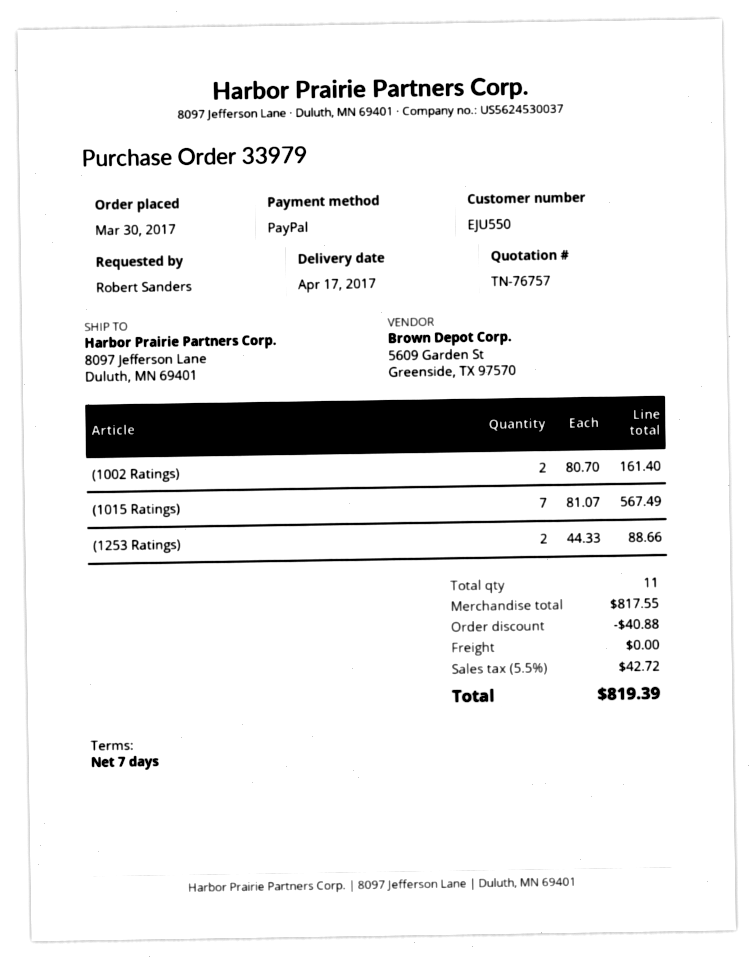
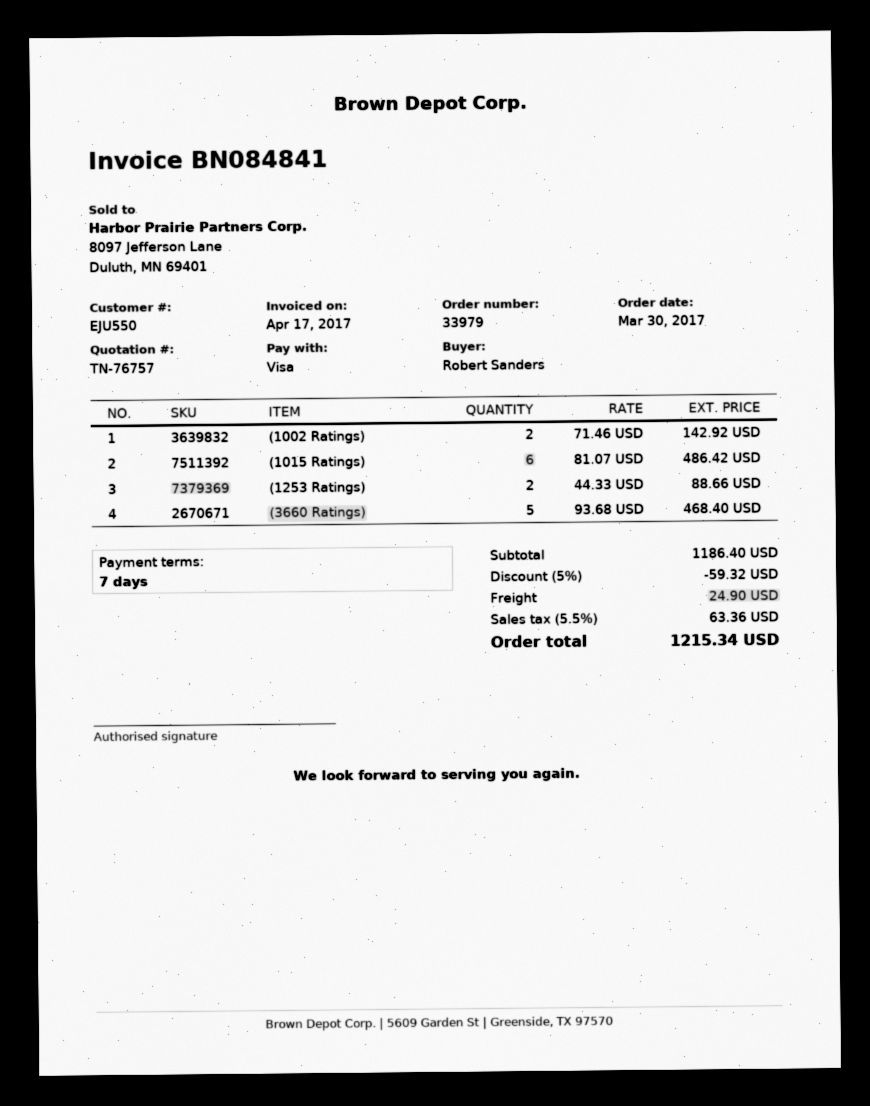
payment method: PayPal -> Visa
(1002 Ratings): 2 x 80.70 = 161.40 -> 2 x 71.46 = 142.92
(1015 Ratings): 7 x 81.07 = 567.49 -> 6 x 81.07 = 486.42
(3660 Ratings): none -> 5 x 93.68 = 468.40
subtotal: 817.55 -> 1186.40
discount: 40.88 -> 59.32
shipping: 0.00 -> 24.90
tax: 5.5% = 42.72 -> 5.5% = 63.36
total: 819.39 -> 1215.34

